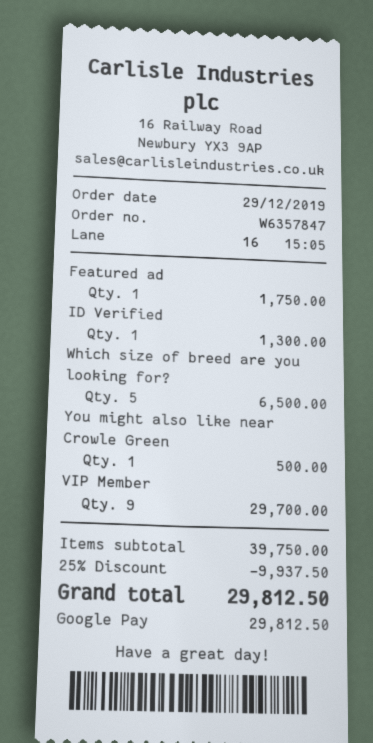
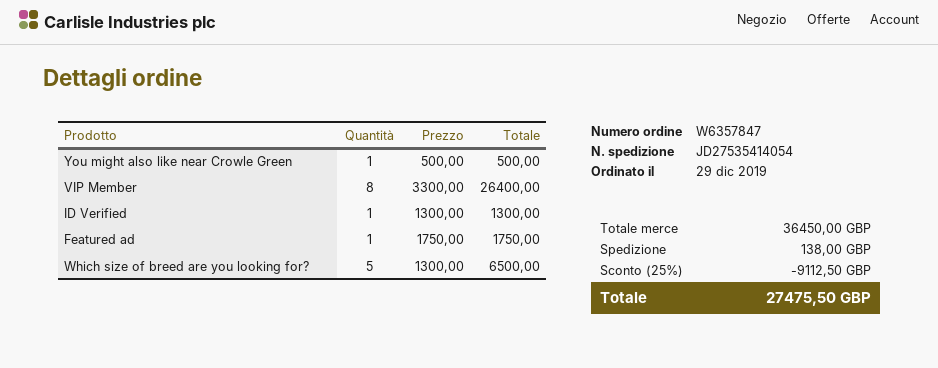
VIP Member: 9 for 29700.00 -> 8 for 26400.00
subtotal: 39750.00 -> 36450.00
discount: 25% = 9937.50 -> 25% = 9112.50
shipping: none -> 138.00
total: 29812.50 -> 27475.50

